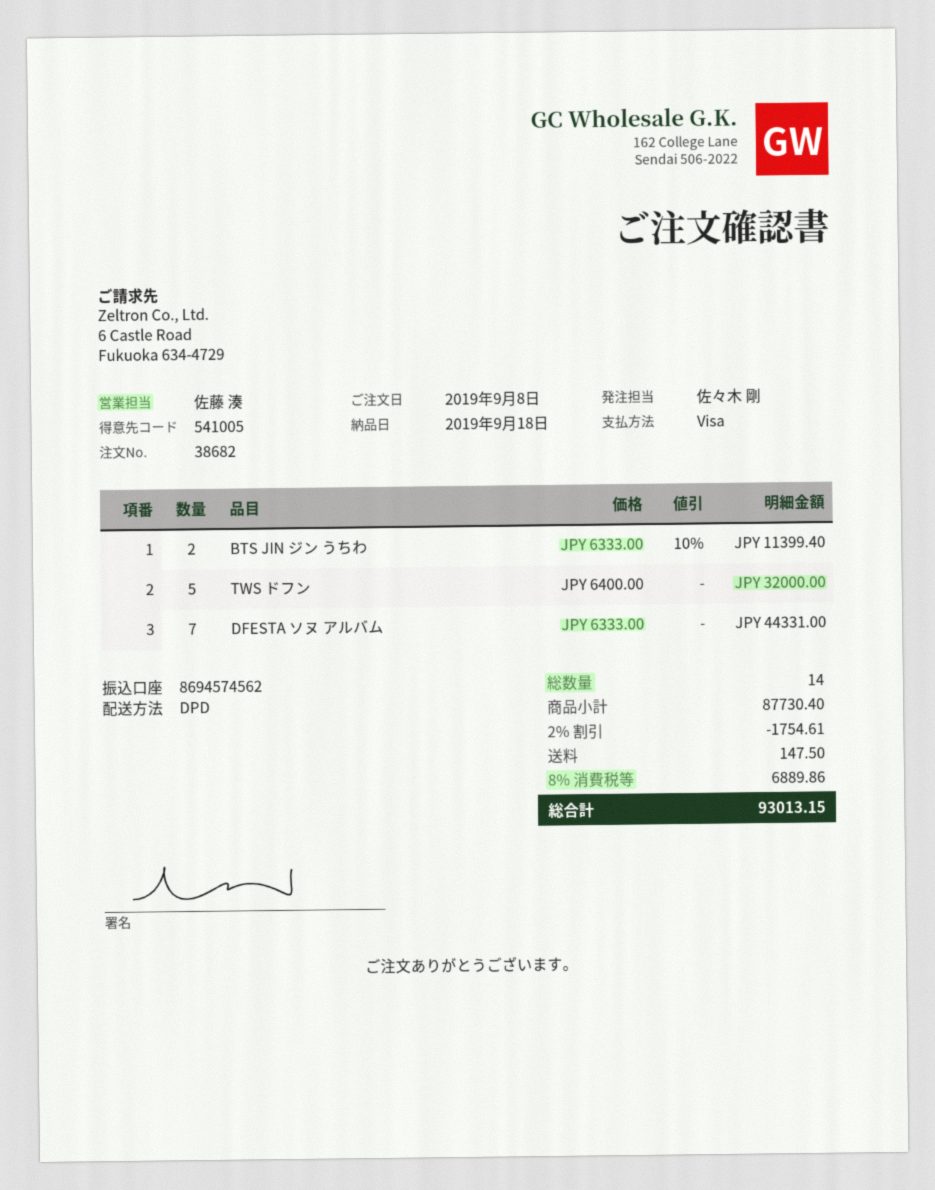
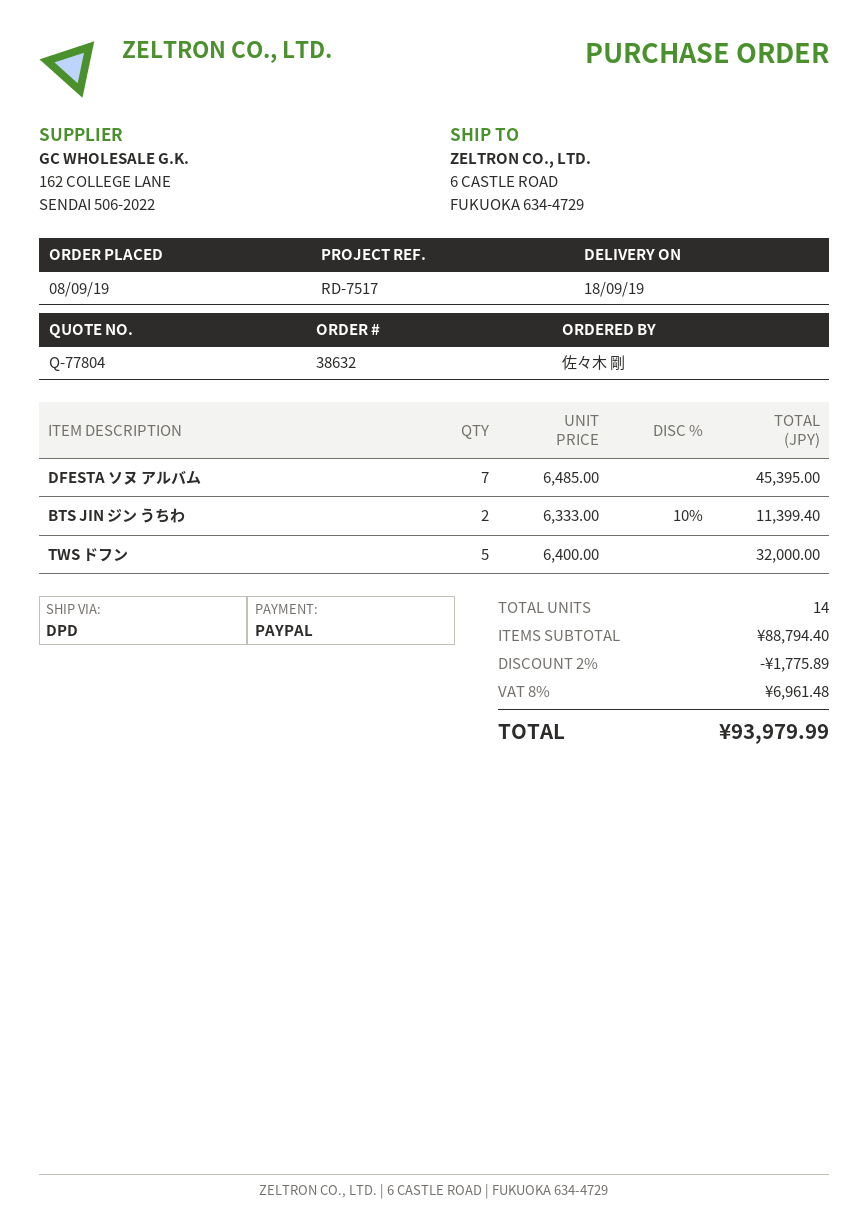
order number: 38682 -> 38632
payment method: Visa -> PayPal
DFESTA ソヌ アルバム: 7 x 6333.00 = 44331.00 -> 7 x 6485.00 = 45395.00
subtotal: 87730.40 -> 88794.40
discount: 2% = 1754.61 -> 2% = 1775.89
shipping: 147.50 -> none
tax: 8% = 6889.86 -> 8% = 6961.48
total: 93013.15 -> 93979.99

